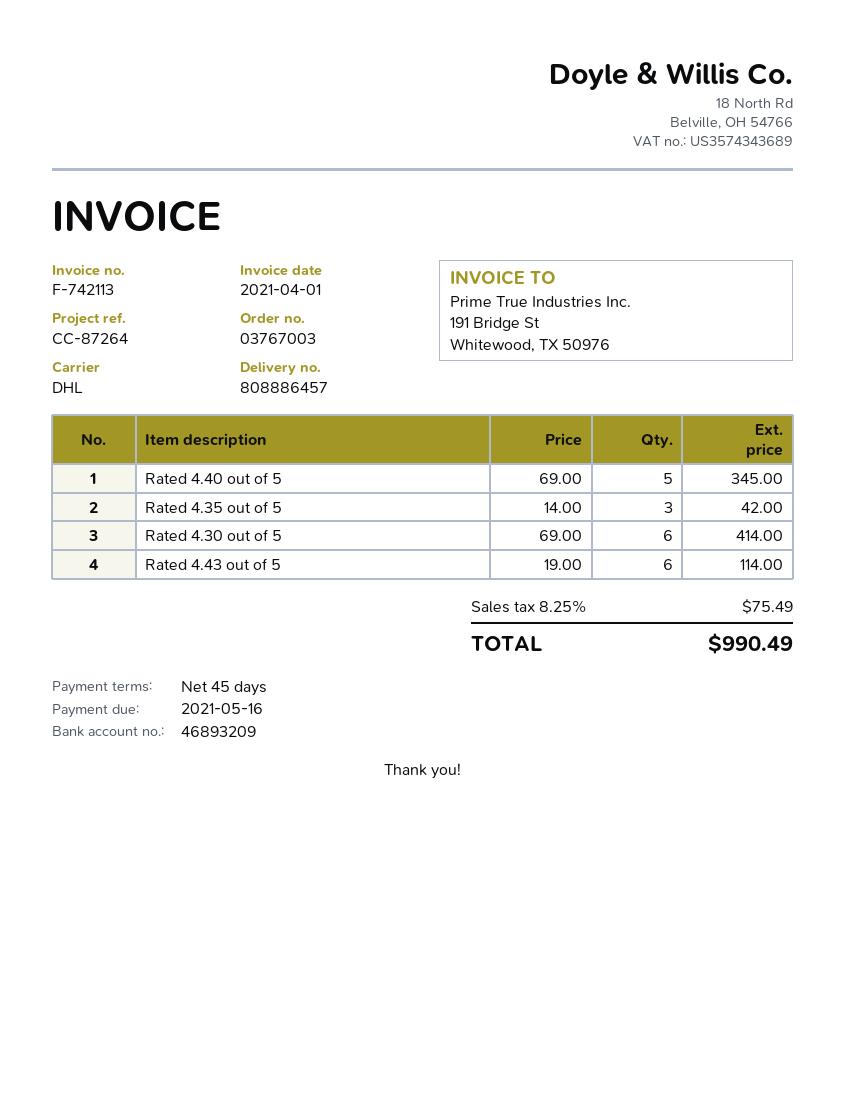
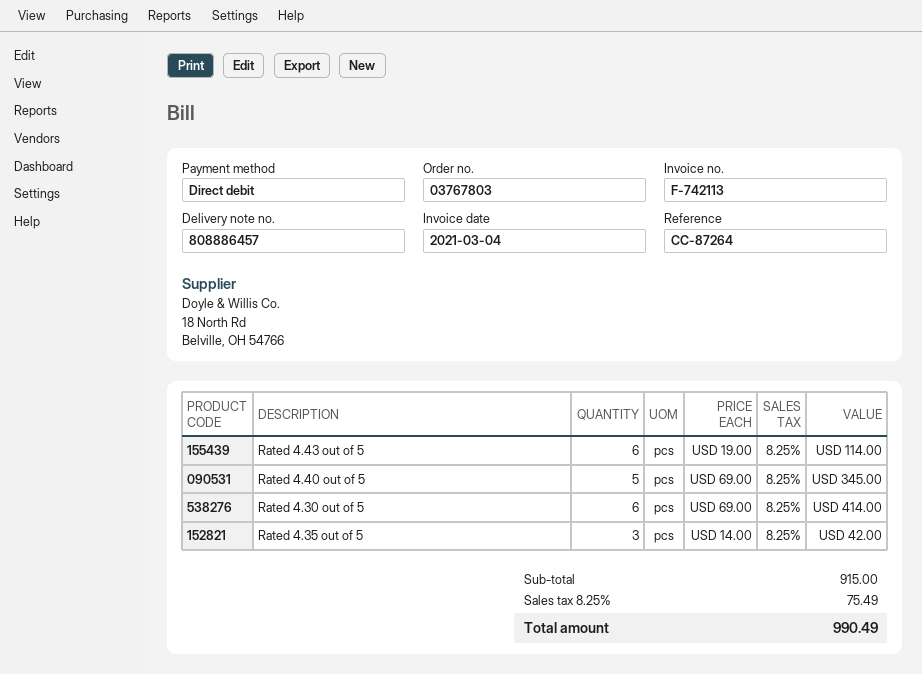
order number: 03767003 -> 03767803
invoice date: 2021-04-01 -> 2021-03-04

